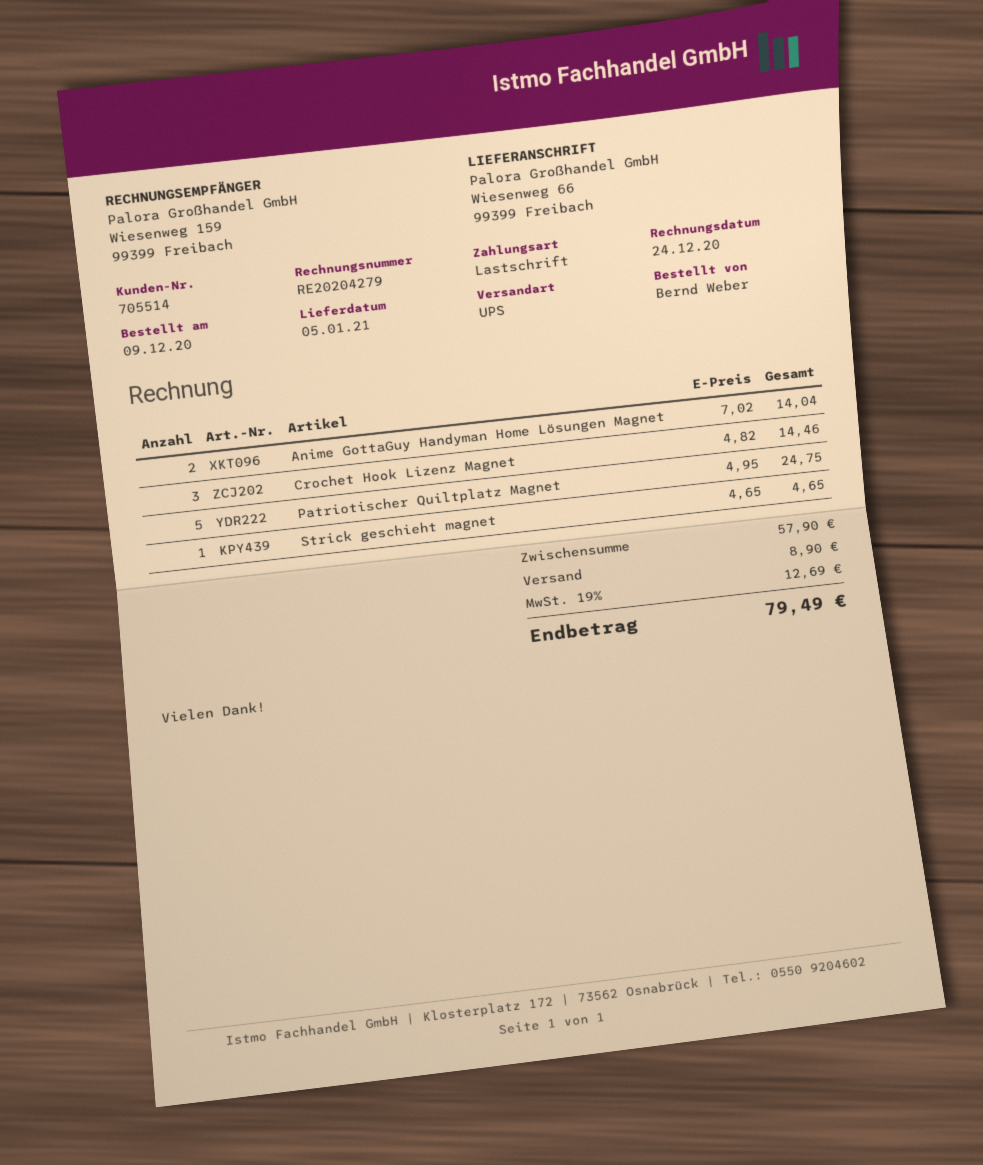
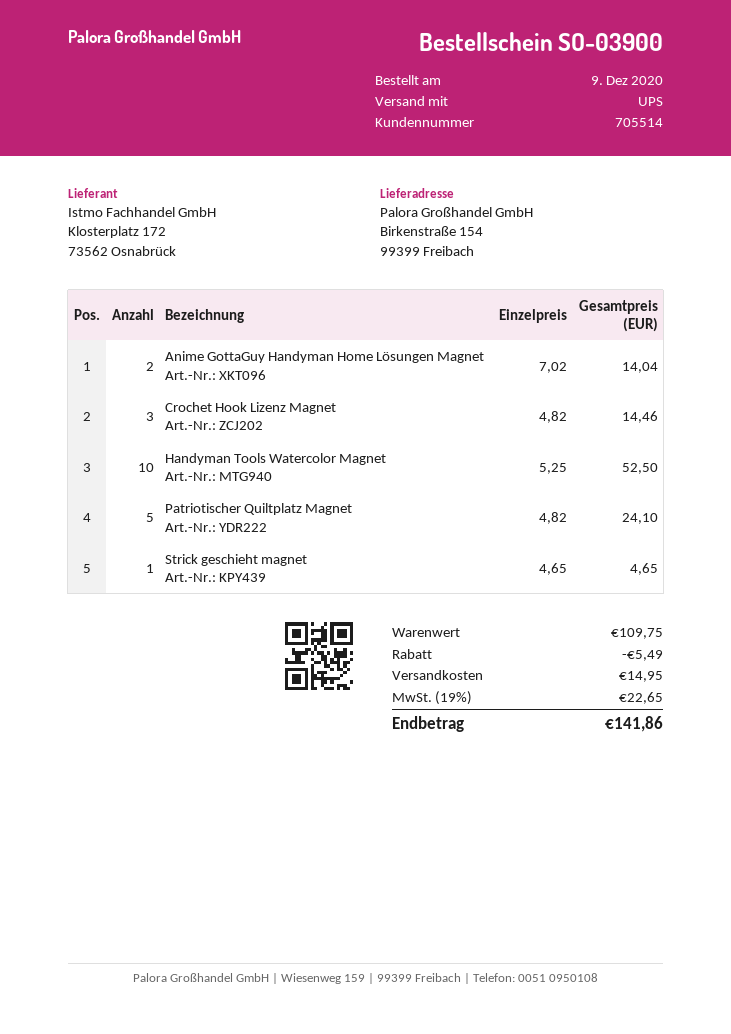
ship to: Wiesenweg 66, 99399 Freibach -> Birkenstraße 154, 99399 Freibach
Patriotischer Quiltplatz Magnet: 5 x 4.95 = 24.75 -> 5 x 4.82 = 24.10
Handyman Tools Watercolor Magnet: none -> 10 x 5.25 = 52.50
subtotal: 57.90 -> 109.75
discount: none -> 5.49
shipping: 8.90 -> 14.95
tax: 19% = 12.69 -> 19% = 22.65
total: 79.49 -> 141.86

